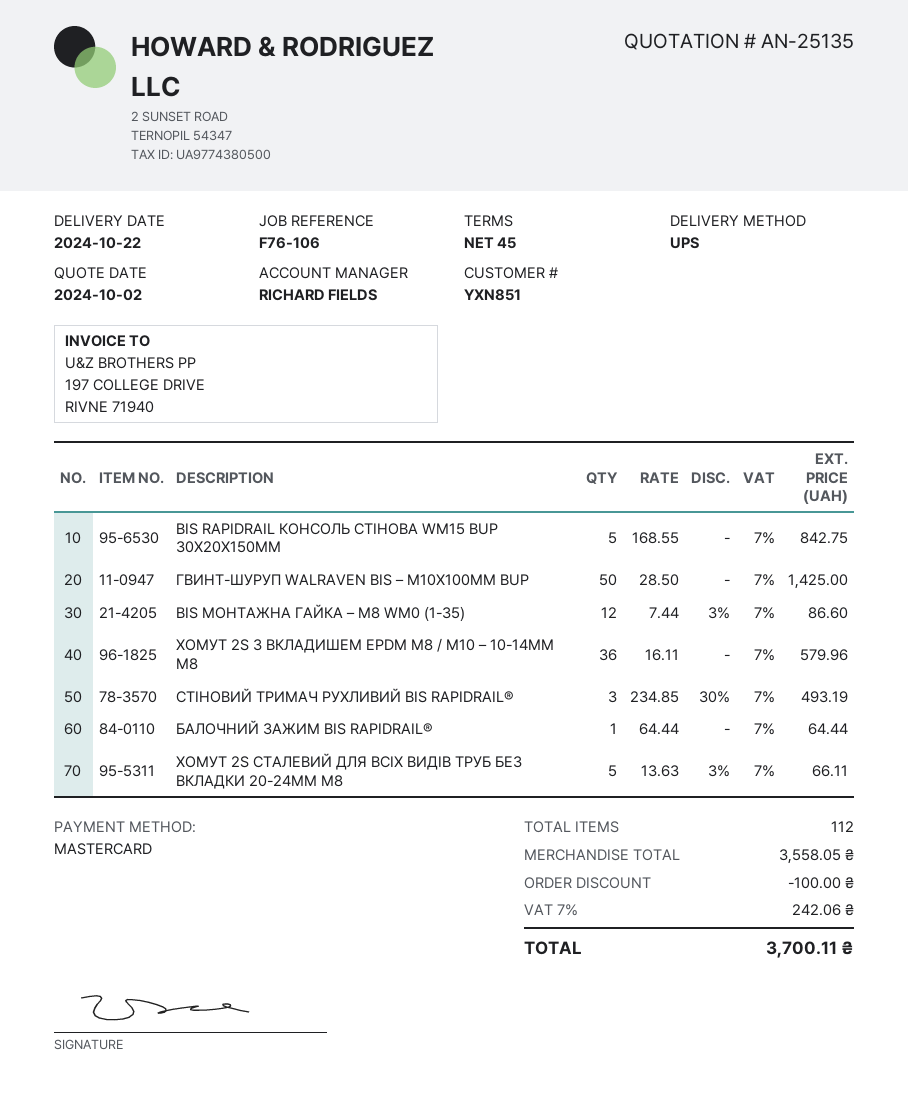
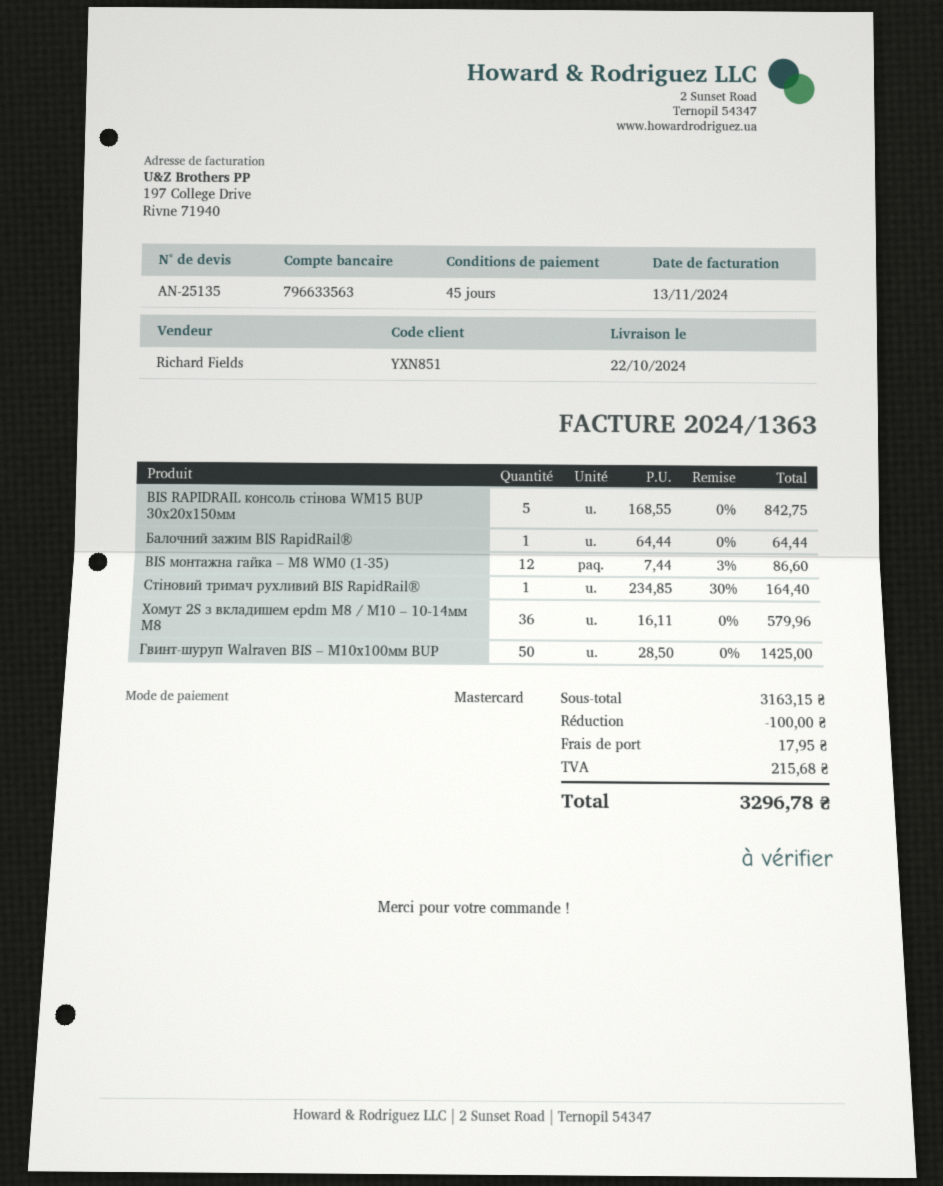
СТІНОВИЙ ТРИМАЧ РУХЛИВИЙ BIS RAPIDRAIL®: 3 x 234.85 - 30% = 493.19 -> 1 x 234.85 - 30% = 164.40
ХОМУТ 2S СТАЛЕВИЙ ДЛЯ ВСІХ ВИДІВ ТРУБ БЕЗ ВКЛАДКИ 20-24ММ М8: 5 x 13.63 - 3% = 66.11 -> none
subtotal: 3558.05 -> 3163.15
shipping: none -> 17.95
tax: 242.06 -> 215.68
total: 3700.11 -> 3296.78

